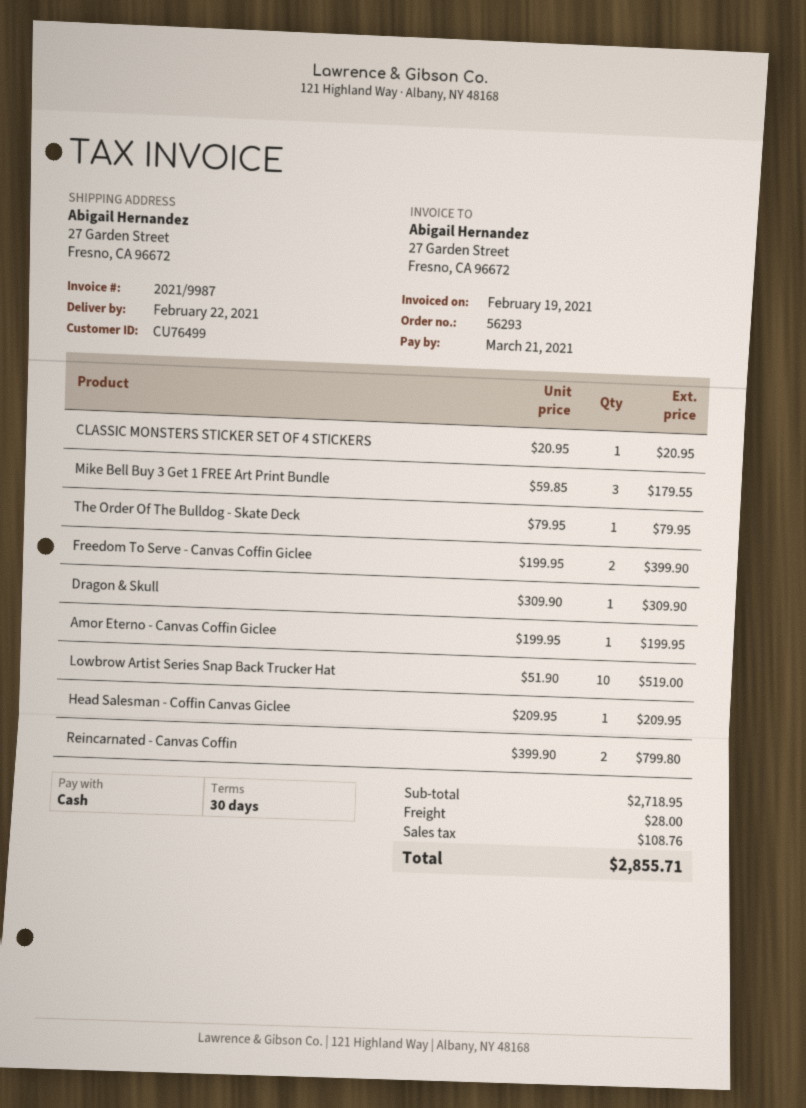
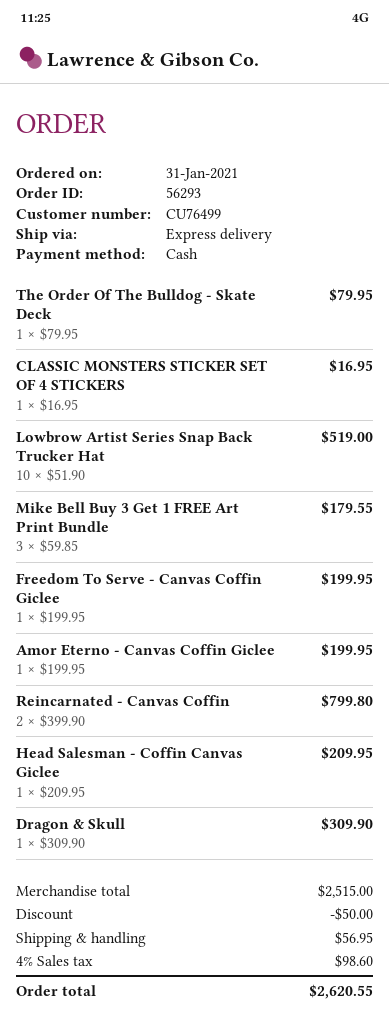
CLASSIC MONSTERS STICKER SET OF 4 STICKERS: 1 x 20.95 = 20.95 -> 1 x 16.95 = 16.95
Freedom To Serve - Canvas Coffin Giclee: 2 x 199.95 = 399.90 -> 1 x 199.95 = 199.95
subtotal: 2718.95 -> 2515.00
discount: none -> 50.00
shipping: 28.00 -> 56.95
tax: 108.76 -> 98.60
total: 2855.71 -> 2620.55

